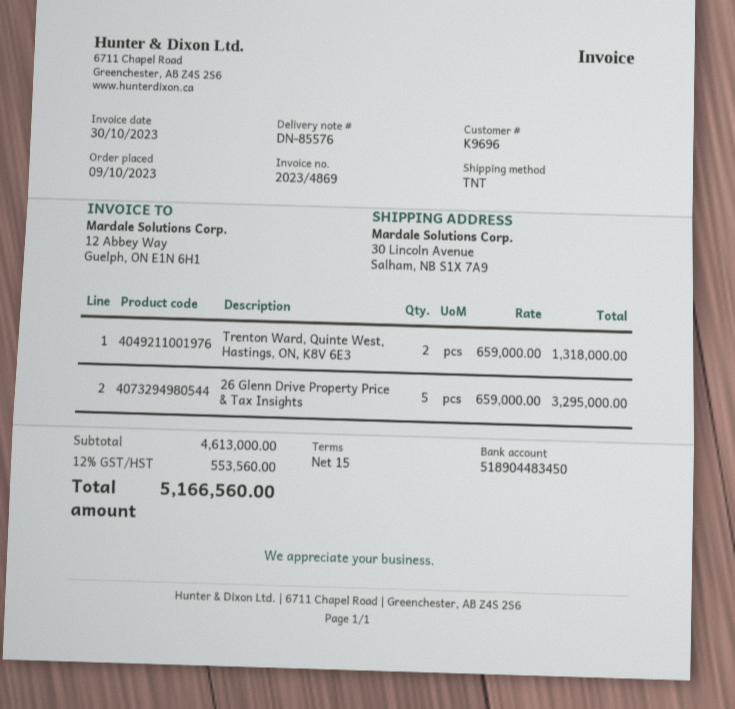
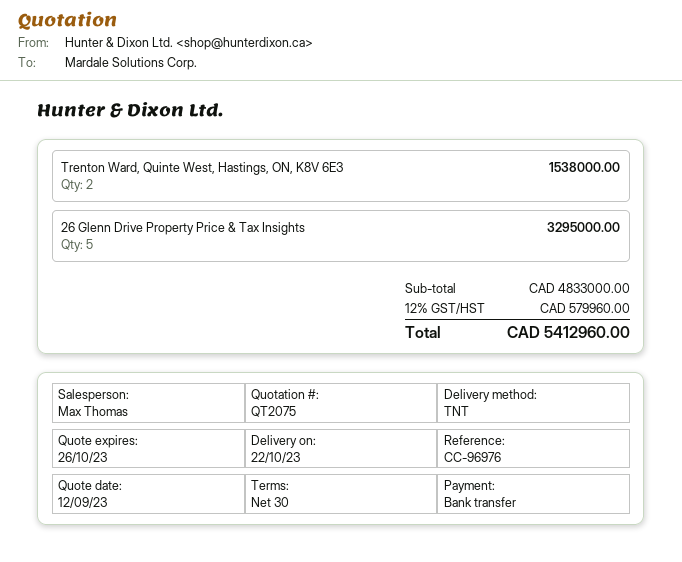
payment terms: 15 days -> 30 days
Trenton Ward, Quinte West, Hastings, ON, K8V 6E3: 2 for 1318000.00 -> 2 for 1538000.00
subtotal: 4613000.00 -> 4833000.00
tax: 12% = 553560.00 -> 12% = 579960.00
total: 5166560.00 -> 5412960.00

